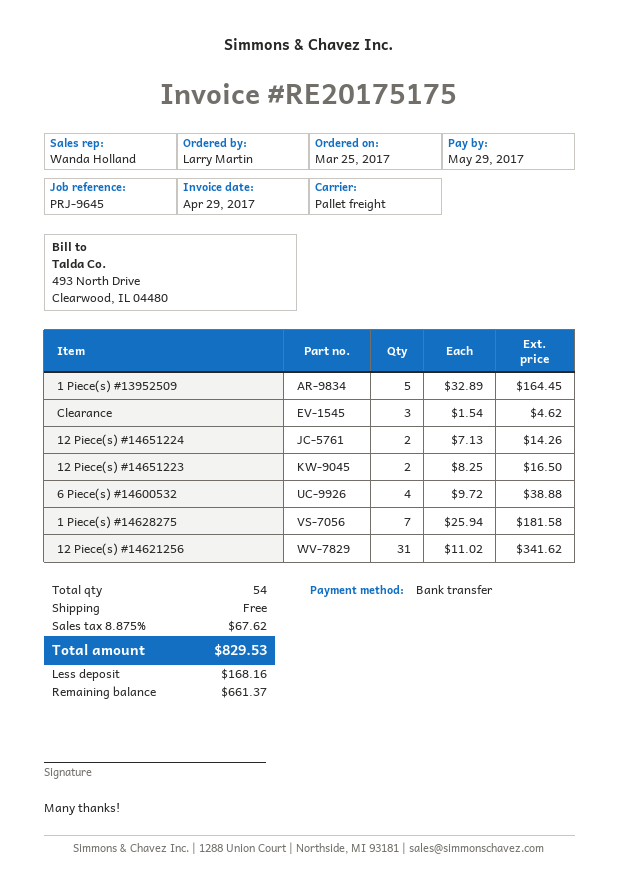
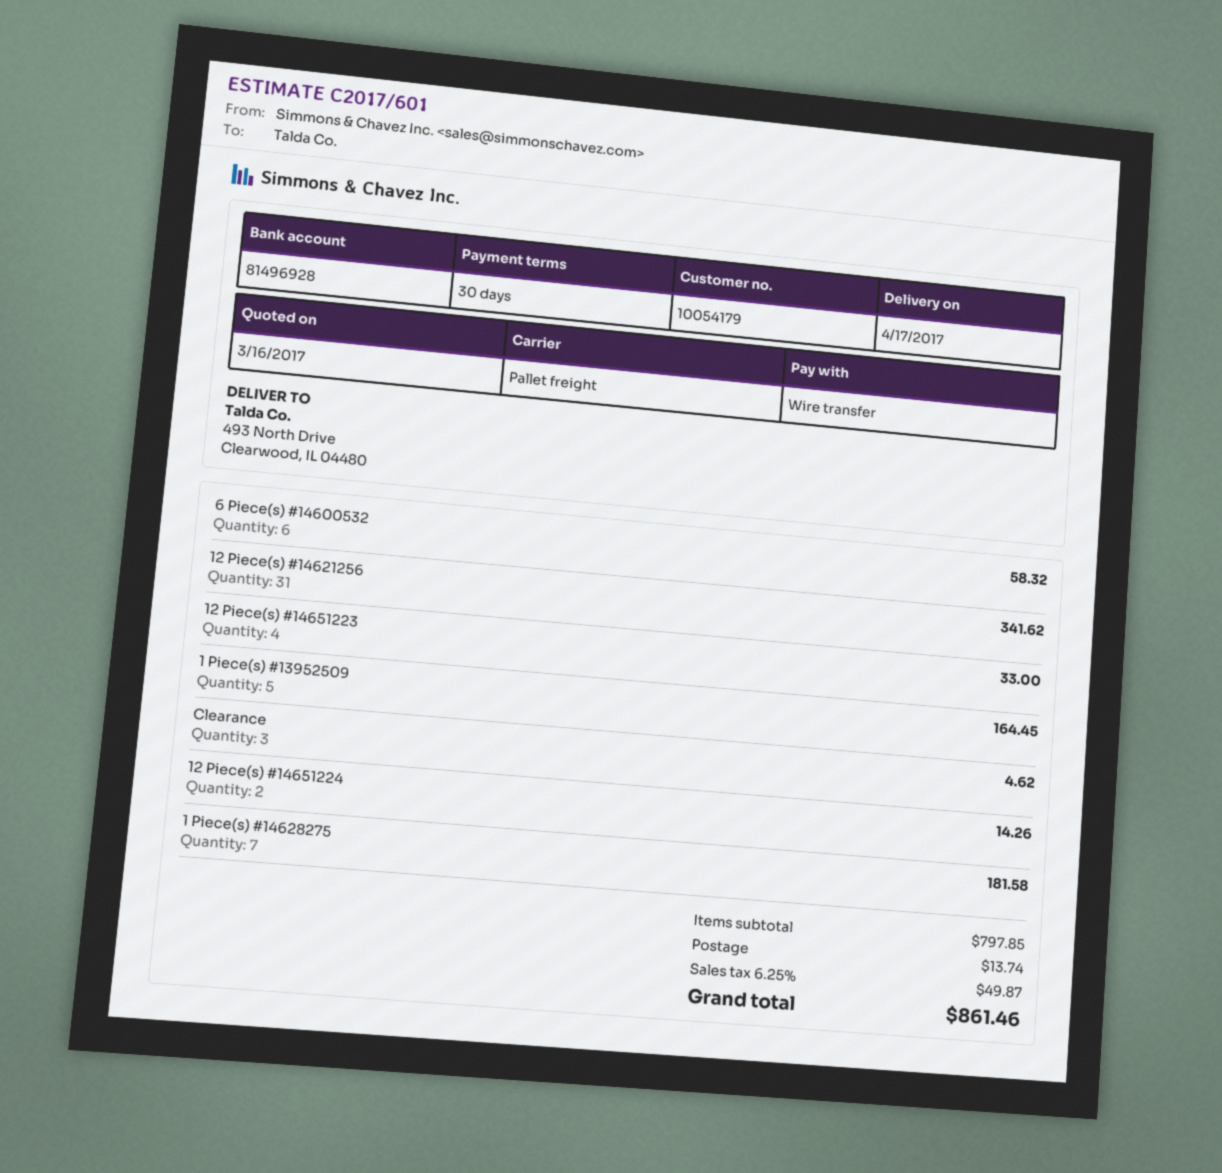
12 Piece(s) #14651223: 2 for 16.50 -> 4 for 33.00
6 Piece(s) #14600532: 4 for 38.88 -> 6 for 58.32
shipping: 0.00 -> 13.74
tax: 8.875% = 67.62 -> 6.25% = 49.87
total: 829.53 -> 861.46

